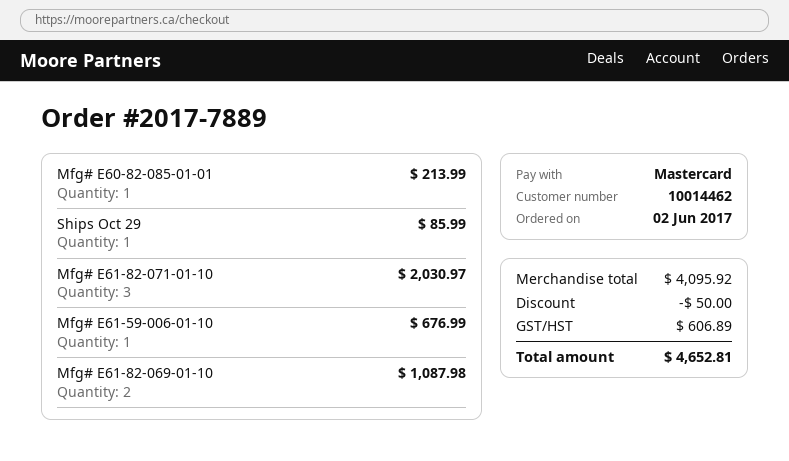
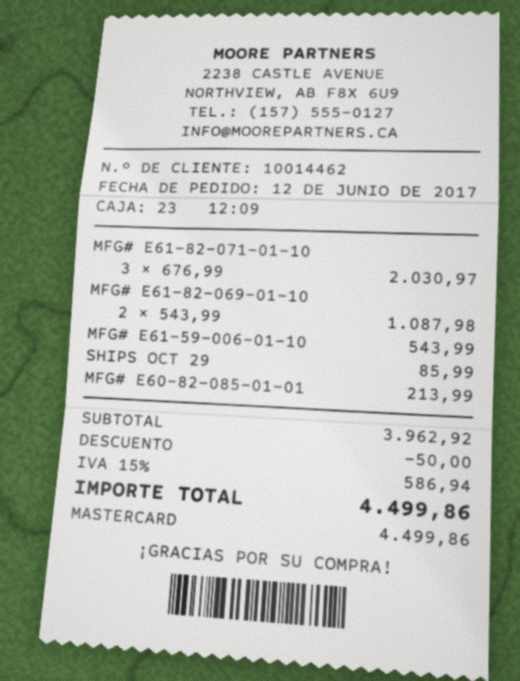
order date: 2017-06-02 -> 2017-06-12
Mfg# E61-59-006-01-10: 1 for 676.99 -> 1 for 543.99
subtotal: 4095.92 -> 3962.92
tax: 606.89 -> 586.94
total: 4652.81 -> 4499.86

